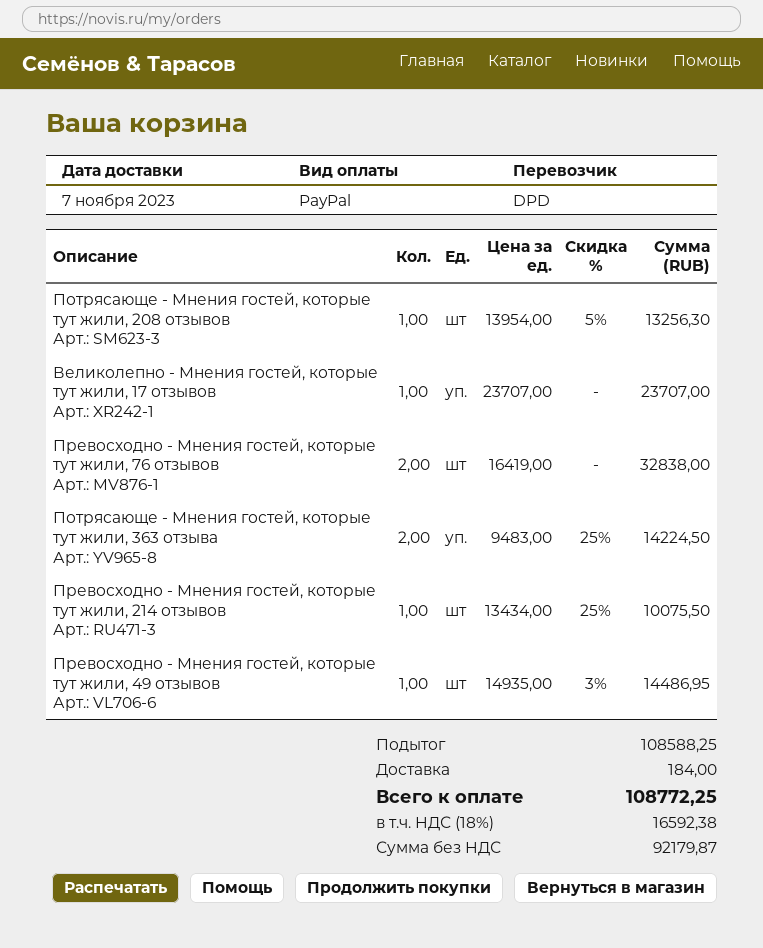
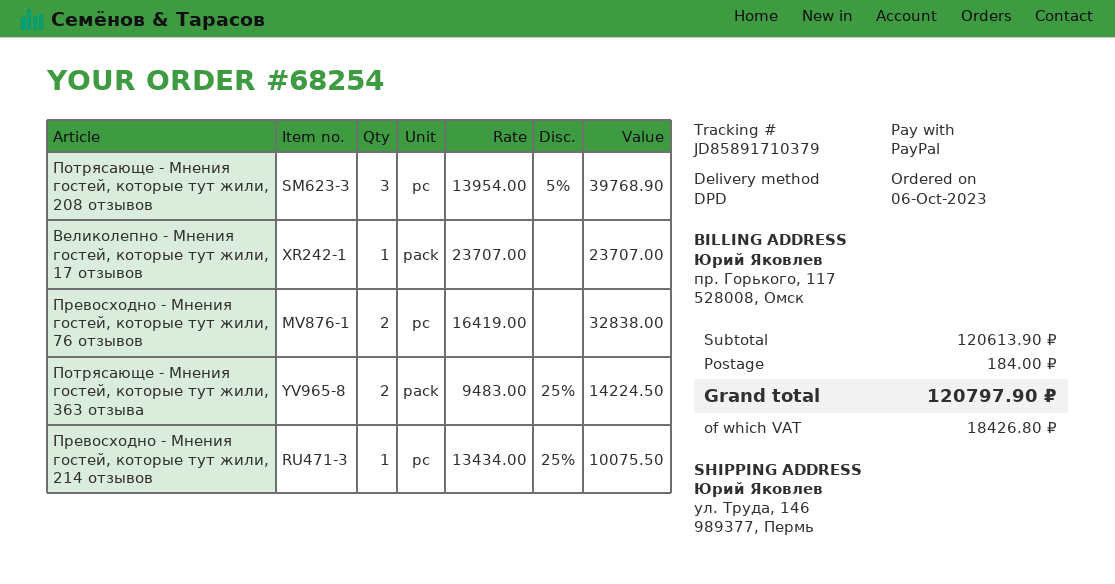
Потрясающе - Мнения гостей, которые тут жили, 208 отзывов: 1 x 13954.00 - 5% = 13256.30 -> 3 x 13954.00 - 5% = 39768.90
Превосходно - Мнения гостей, которые тут жили, 49 отзывов: 1 x 14935.00 - 3% = 14486.95 -> none
subtotal: 108588.25 -> 120613.90
tax: 16592.38 -> 18426.80
total: 108772.25 -> 120797.90

